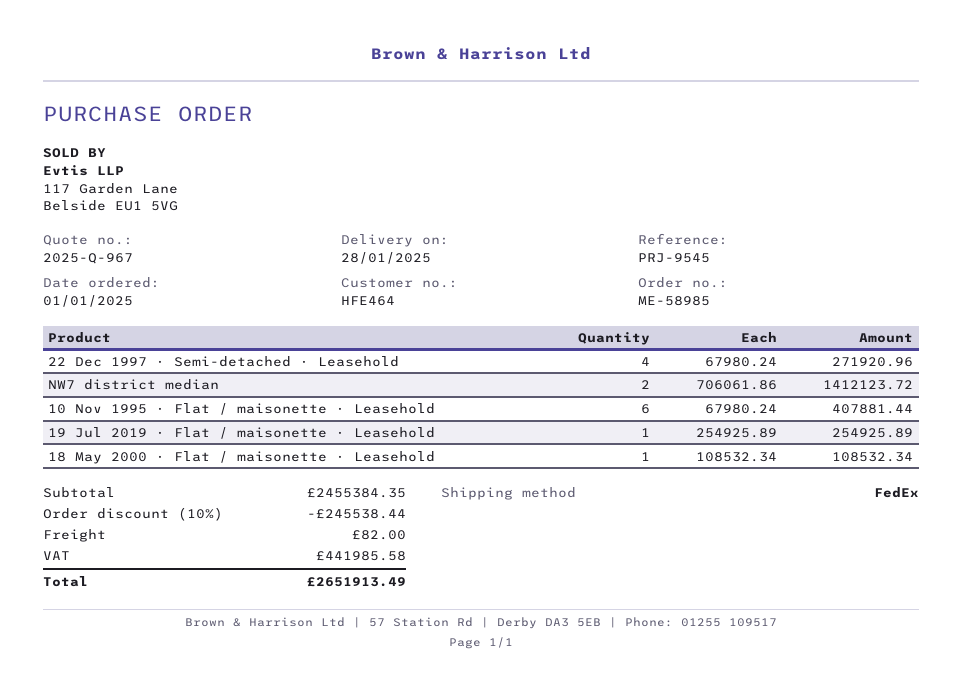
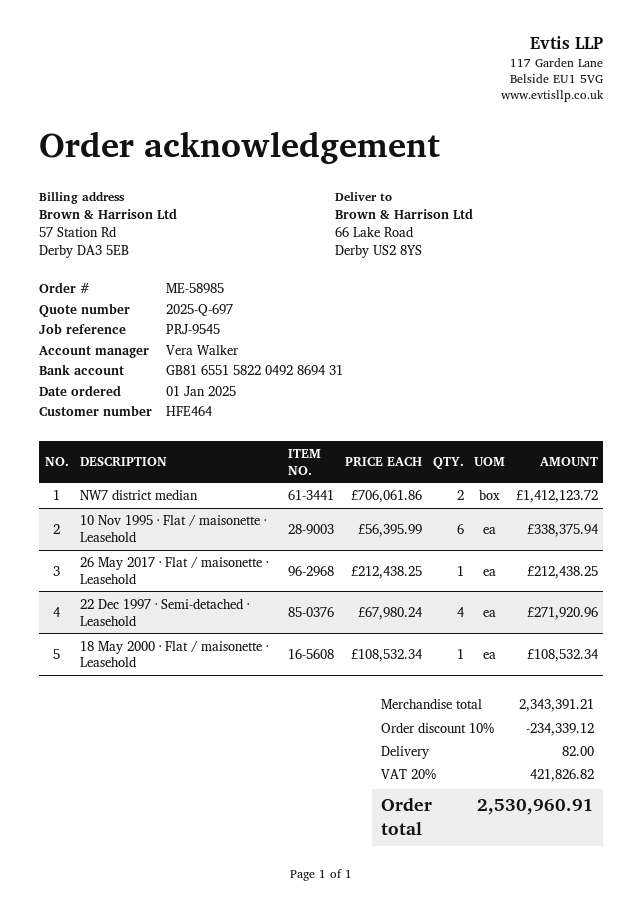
quote number: 2025-Q-967 -> 2025-Q-697
10 Nov 1995 · Flat / maisonette · Leasehold: 6 x 67980.24 = 407881.44 -> 6 x 56395.99 = 338375.94
19 Jul 2019 · Flat / maisonette · Leasehold: 1 x 254925.89 = 254925.89 -> none
26 May 2017 · Flat / maisonette · Leasehold: none -> 1 x 212438.25 = 212438.25
subtotal: 2455384.35 -> 2343391.21
discount: 10% = 245538.44 -> 10% = 234339.12
tax: 441985.58 -> 421826.82
total: 2651913.49 -> 2530960.91

